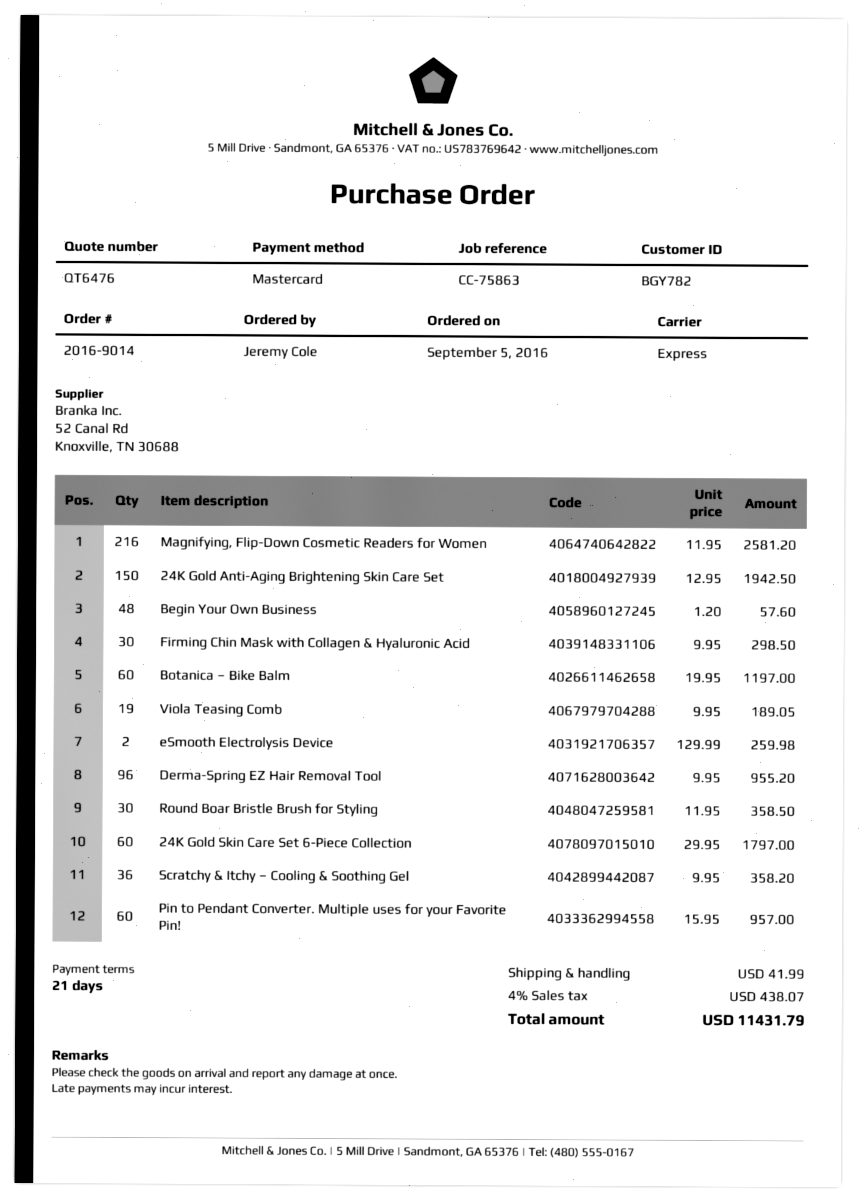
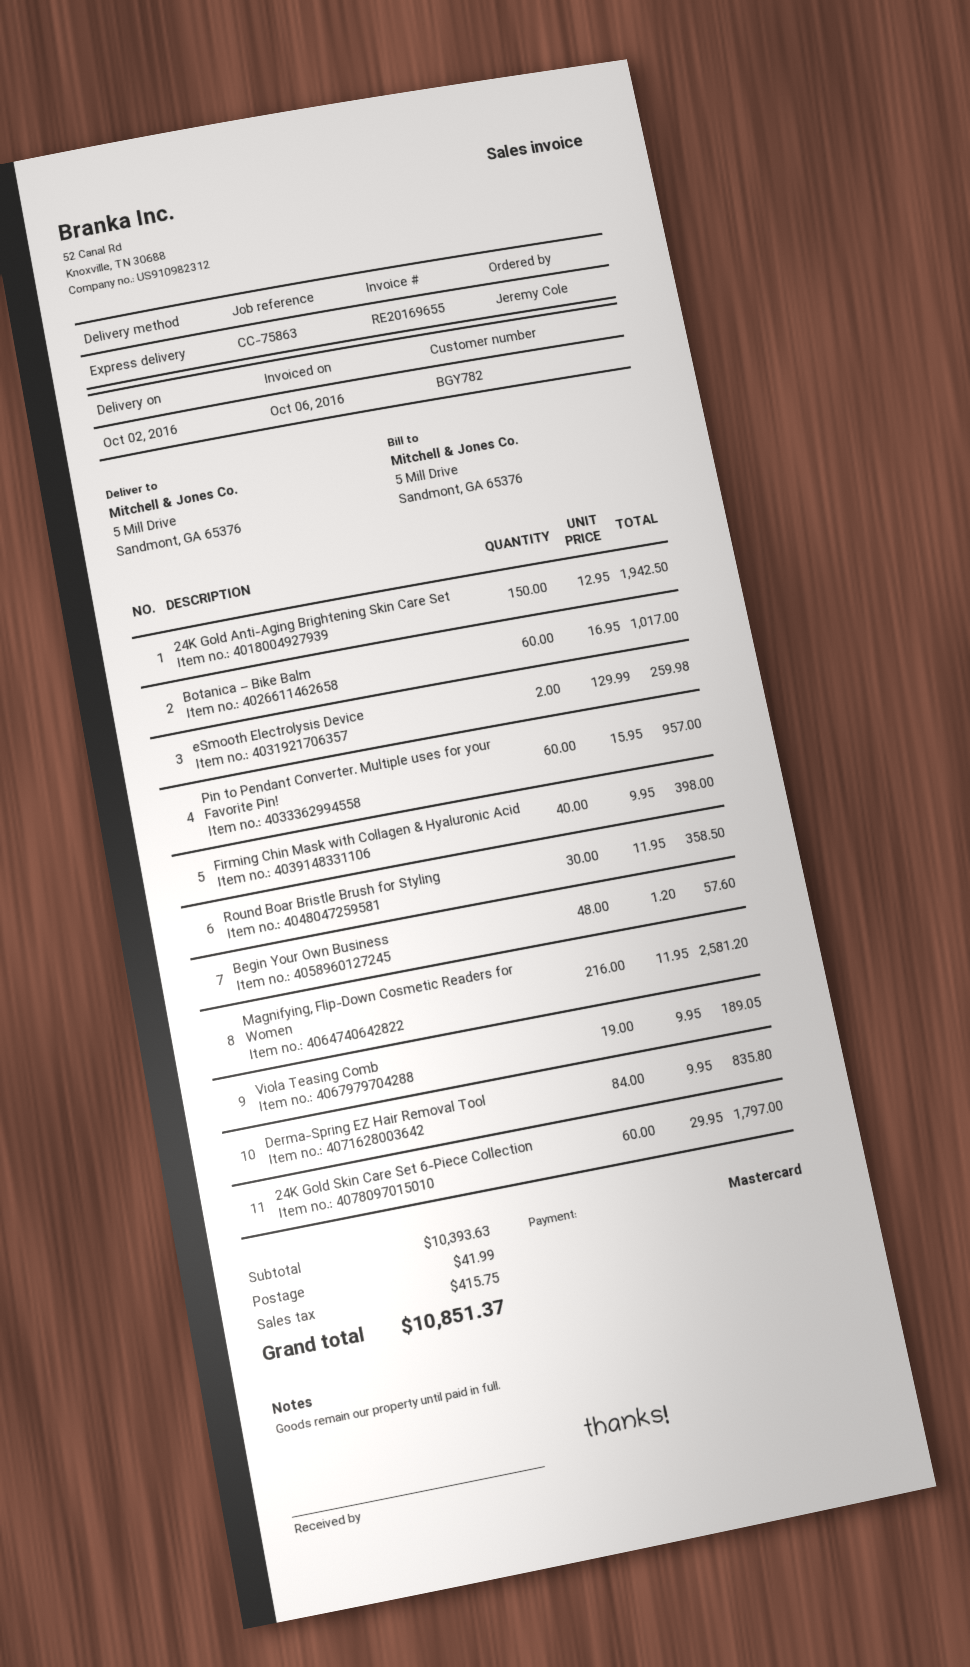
Firming Chin Mask with Collagen & Hyaluronic Acid: 30 x 9.95 = 298.50 -> 40 x 9.95 = 398.00
Botanica – Bike Balm: 60 x 19.95 = 1197.00 -> 60 x 16.95 = 1017.00
Derma-Spring EZ Hair Removal Tool: 96 x 9.95 = 955.20 -> 84 x 9.95 = 835.80
Scratchy & Itchy – Cooling & Soothing Gel: 36 x 9.95 = 358.20 -> none
tax: 438.07 -> 415.75
total: 11431.79 -> 10851.37

